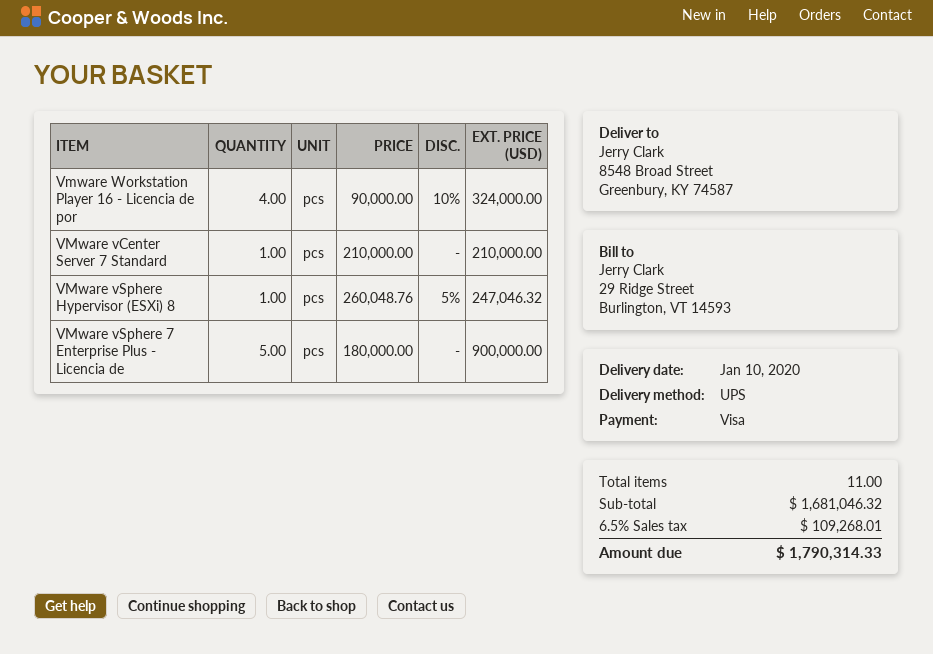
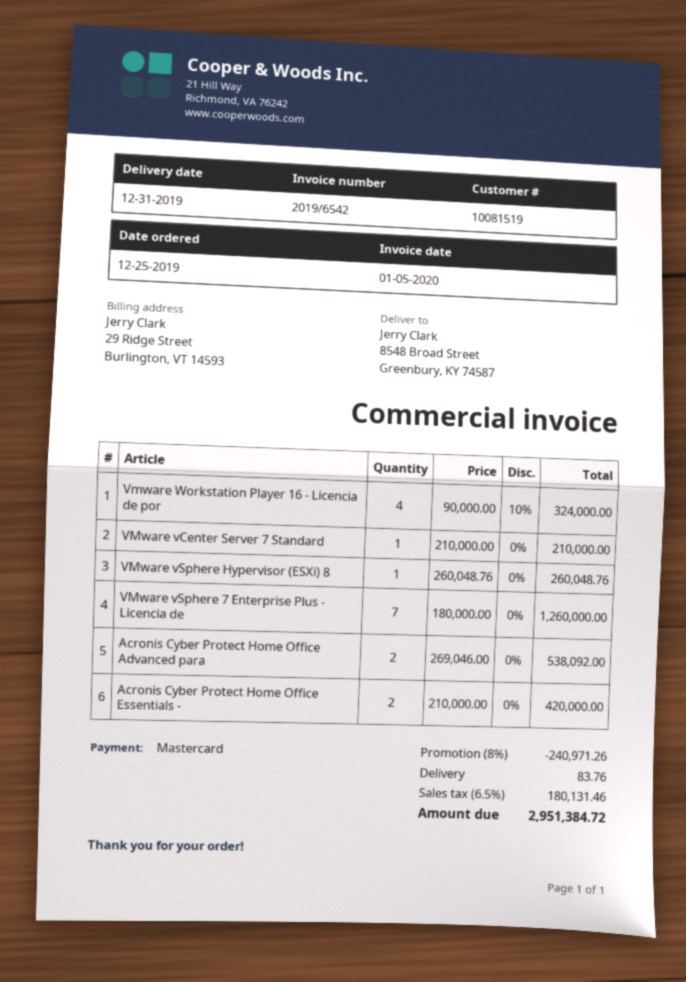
delivery date: 2020-01-10 -> 2019-12-31
payment method: Visa -> Mastercard
VMware vSphere Hypervisor (ESXi) 8: 1 x 260048.76 - 5% = 247046.32 -> 1 x 260048.76 = 260048.76
VMware vSphere 7 Enterprise Plus - Licencia de: 5 x 180000.00 = 900000.00 -> 7 x 180000.00 = 1260000.00
Acronis Cyber Protect Home Office Advanced para: none -> 2 x 269046.00 = 538092.00
Acronis Cyber Protect Home Office Essentials -: none -> 2 x 210000.00 = 420000.00
discount: none -> 8% = 240971.26
shipping: none -> 83.76
tax: 6.5% = 109268.01 -> 6.5% = 180131.46
total: 1790314.33 -> 2951384.72

